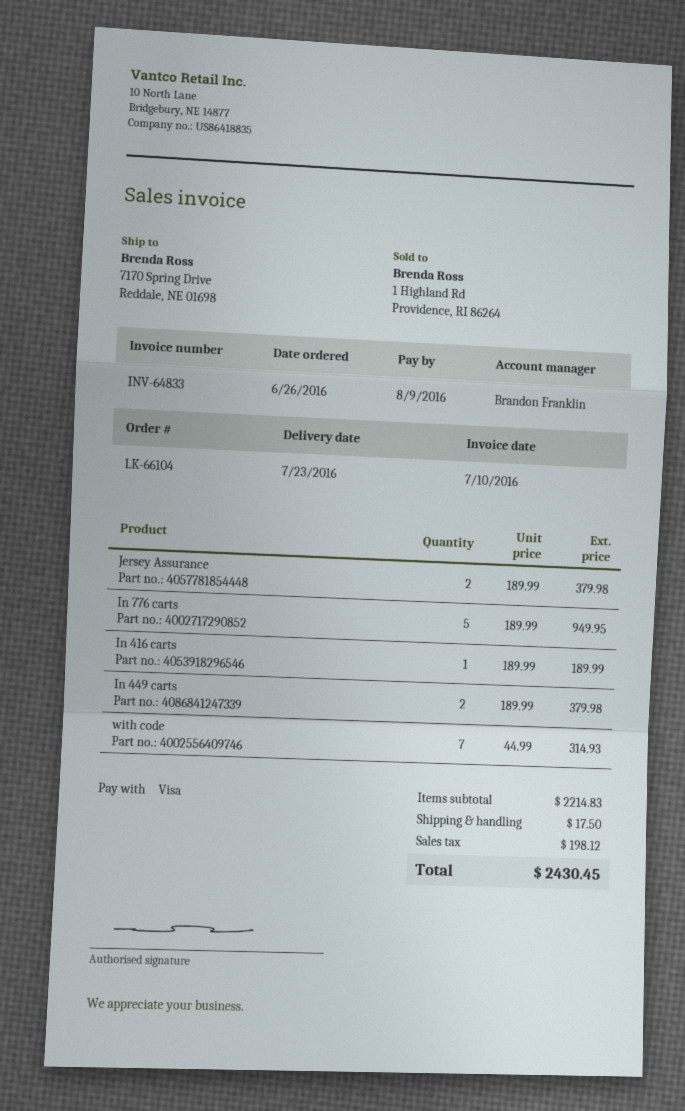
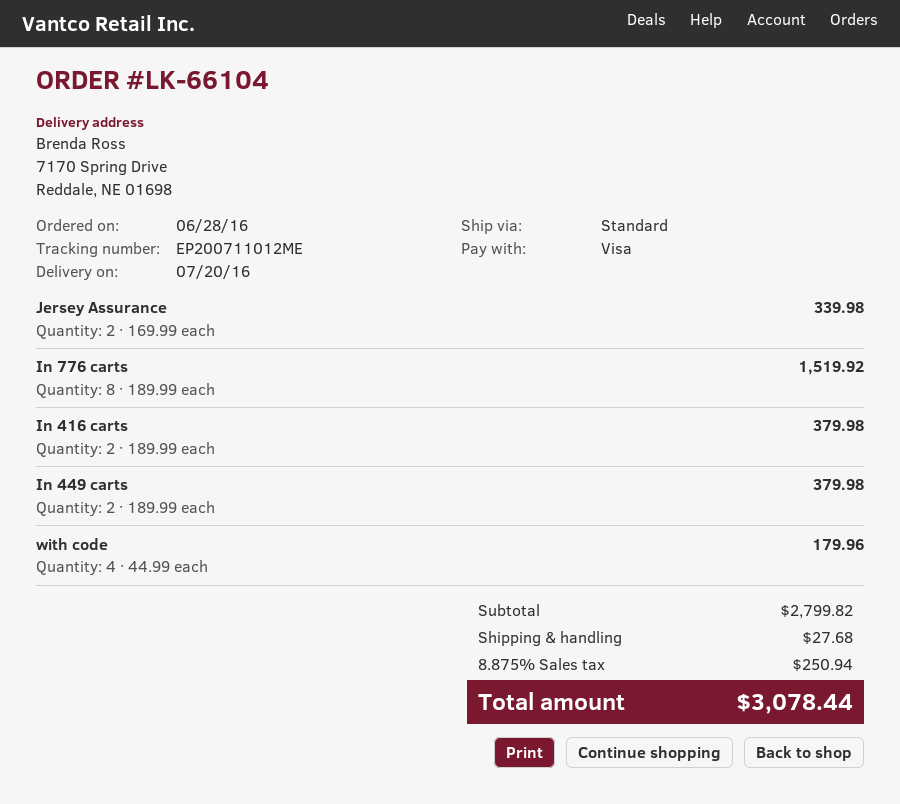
order date: 2016-06-26 -> 2016-06-28
delivery date: 2016-07-23 -> 2016-07-20
Jersey Assurance: 2 x 189.99 = 379.98 -> 2 x 169.99 = 339.98
In 776 carts: 5 x 189.99 = 949.95 -> 8 x 189.99 = 1519.92
In 416 carts: 1 x 189.99 = 189.99 -> 2 x 189.99 = 379.98
with code: 7 x 44.99 = 314.93 -> 4 x 44.99 = 179.96
subtotal: 2214.83 -> 2799.82
shipping: 17.50 -> 27.68
tax: 198.12 -> 250.94
total: 2430.45 -> 3078.44

